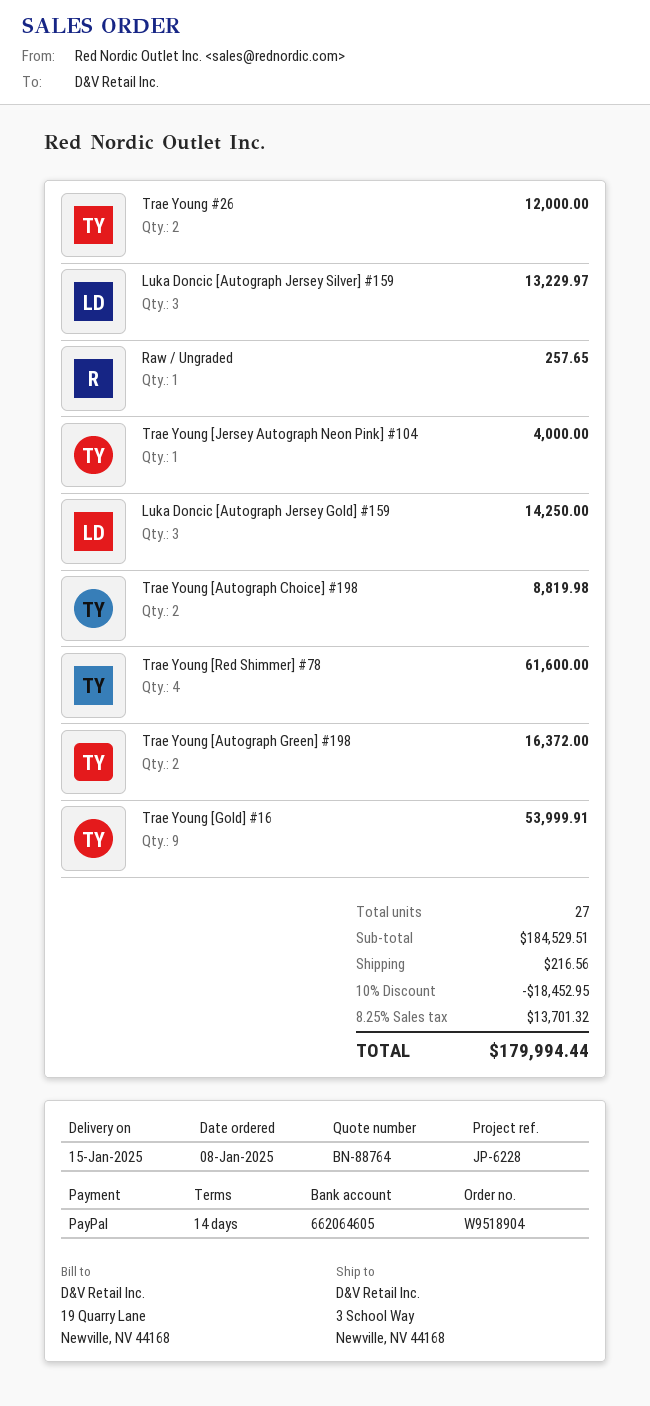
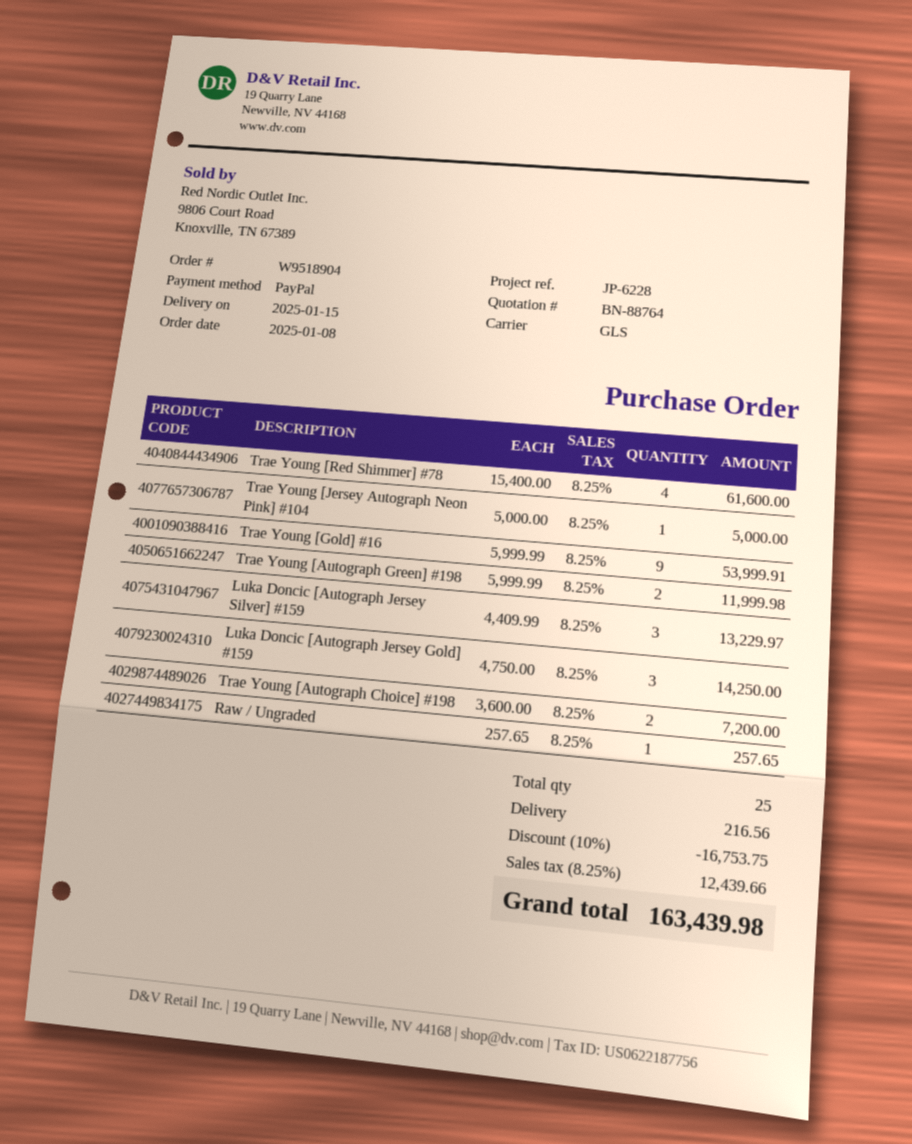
Trae Young #26: 2 for 12000.00 -> none
Trae Young [Jersey Autograph Neon Pink] #104: 1 for 4000.00 -> 1 for 5000.00
Trae Young [Autograph Choice] #198: 2 for 8819.98 -> 2 for 7200.00
Trae Young [Autograph Green] #198: 2 for 16372.00 -> 2 for 11999.98
total quantity: 27 -> 25
discount: 10% = 18452.95 -> 10% = 16753.75
tax: 8.25% = 13701.32 -> 8.25% = 12439.66
total: 179994.44 -> 163439.98

